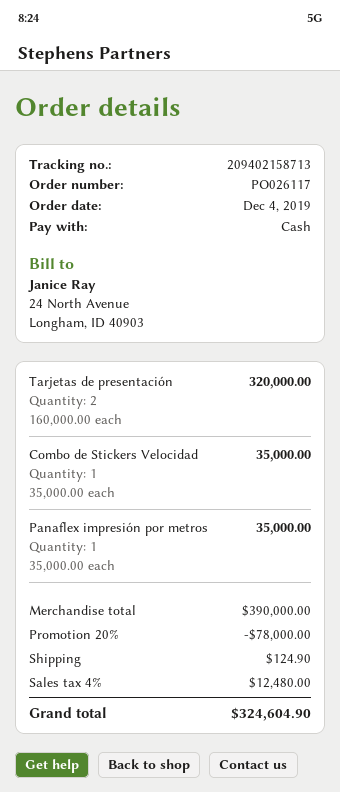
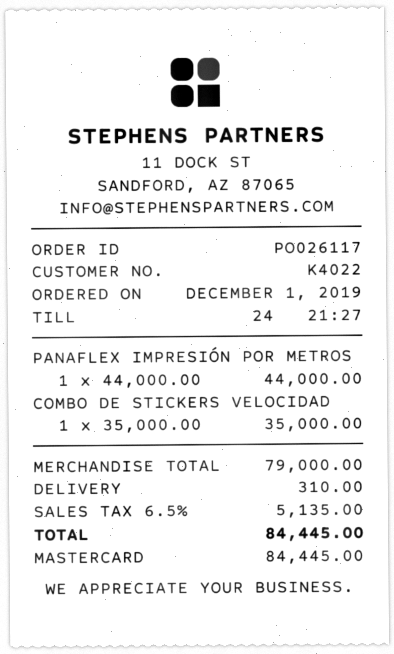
order date: 2019-12-04 -> 2019-12-01
payment method: cash -> Mastercard
Tarjetas de presentación: 2 x 160000.00 = 320000.00 -> none
Panaflex impresión por metros: 1 x 35000.00 = 35000.00 -> 1 x 44000.00 = 44000.00
subtotal: 390000.00 -> 79000.00
discount: 20% = 78000.00 -> none
shipping: 124.90 -> 310.00
tax: 4% = 12480.00 -> 6.5% = 5135.00
total: 324604.90 -> 84445.00

